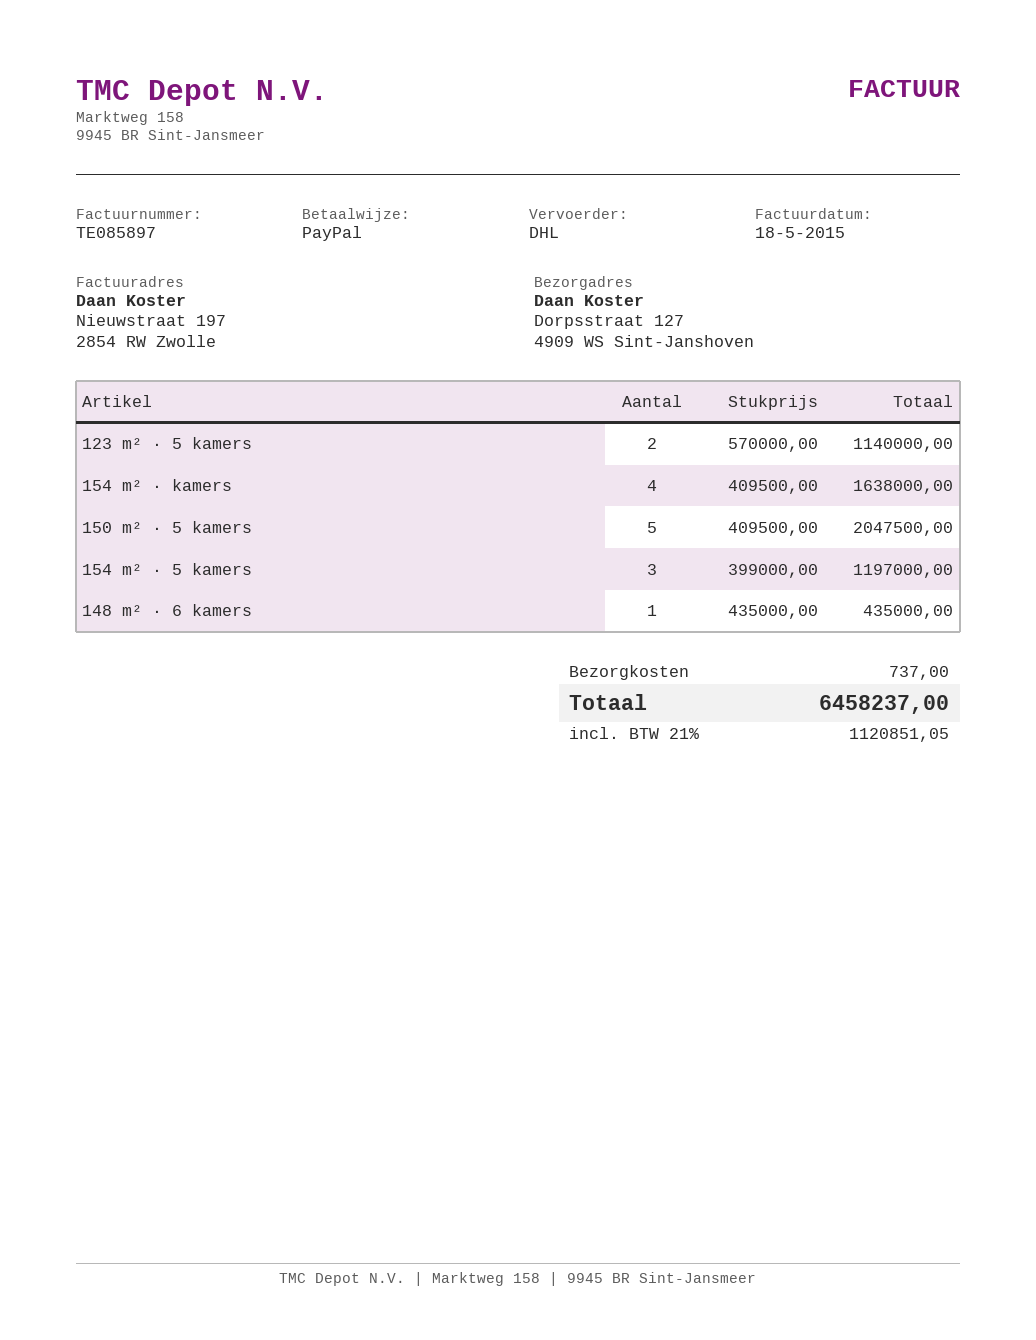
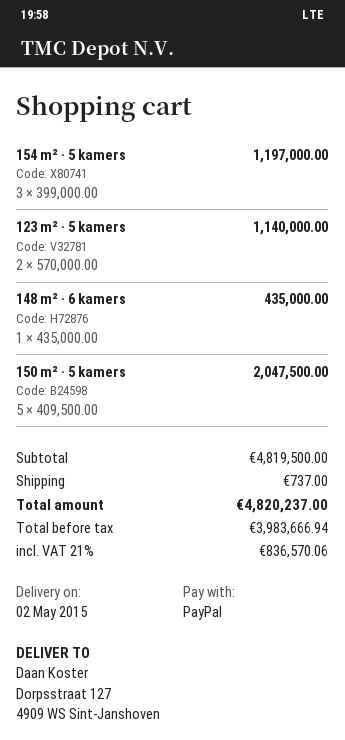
154 m² · kamers: 4 x 409500.00 = 1638000.00 -> none
tax: 21% = 1120851.05 -> 21% = 836570.06
total: 6458237.00 -> 4820237.00

